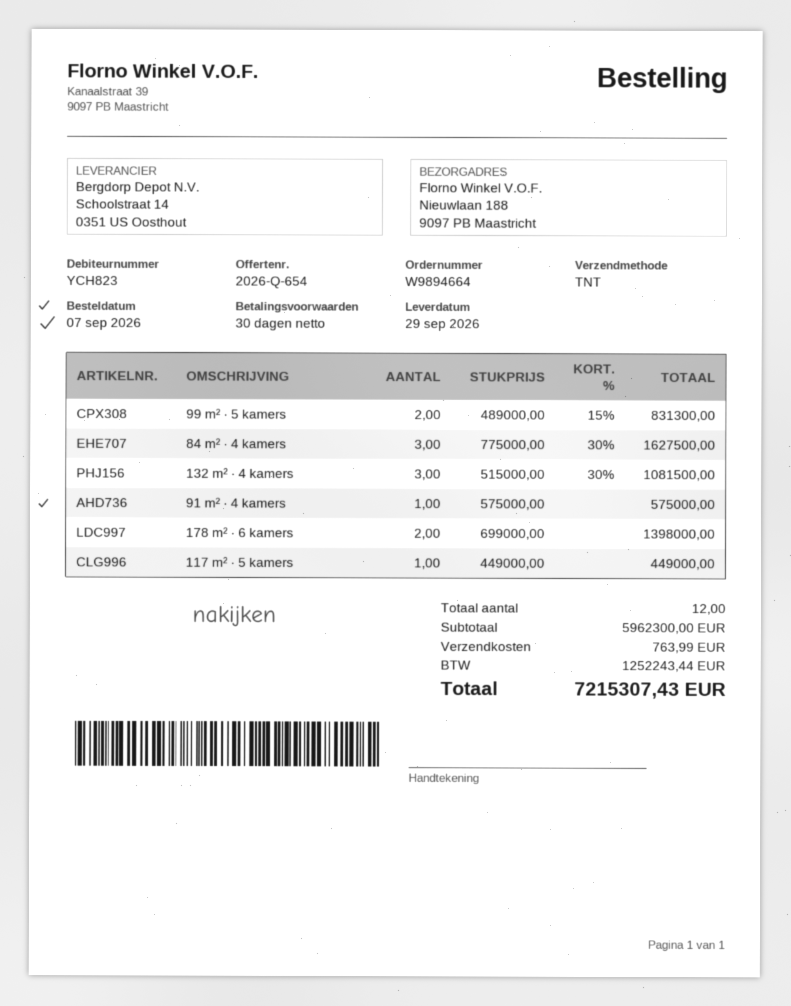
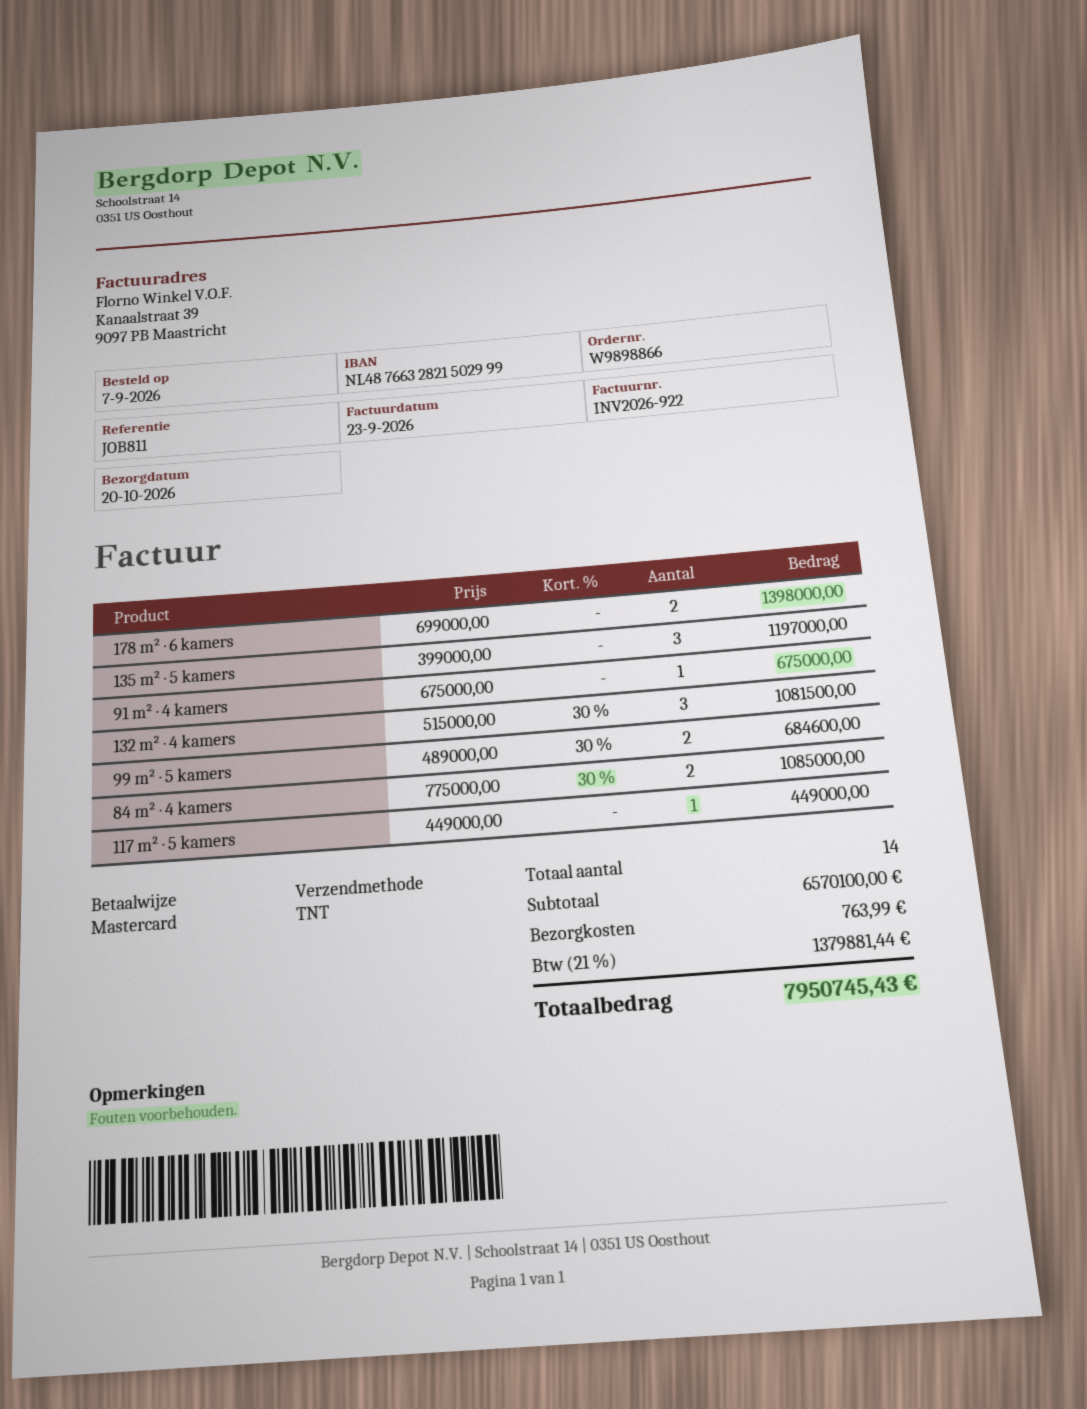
order number: W9894664 -> W9898866
delivery date: 2026-09-29 -> 2026-10-20
99 m² · 5 kamers: 2 x 489000.00 - 15% = 831300.00 -> 2 x 489000.00 - 30% = 684600.00
84 m² · 4 kamers: 3 x 775000.00 - 30% = 1627500.00 -> 2 x 775000.00 - 30% = 1085000.00
91 m² · 4 kamers: 1 x 575000.00 = 575000.00 -> 1 x 675000.00 = 675000.00
135 m² · 5 kamers: none -> 3 x 399000.00 = 1197000.00
total quantity: 12 -> 14
subtotal: 5962300.00 -> 6570100.00
tax: 1252243.44 -> 1379881.44
total: 7215307.43 -> 7950745.43

